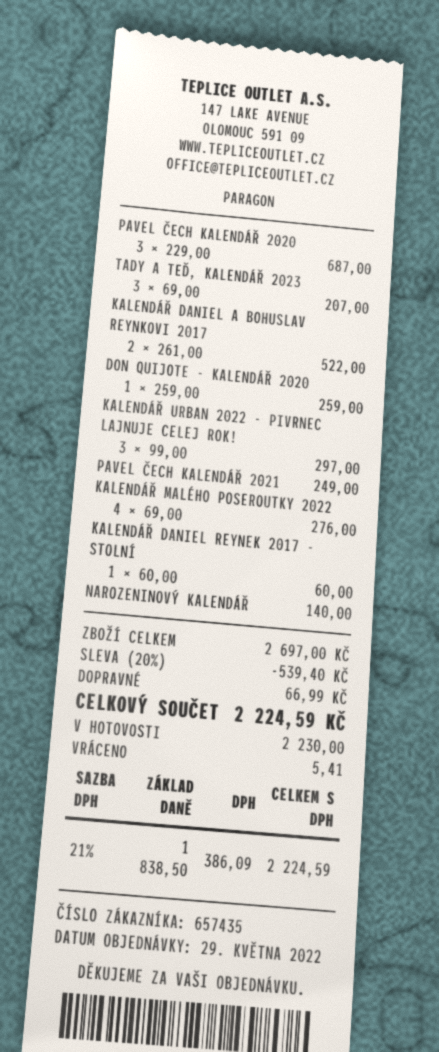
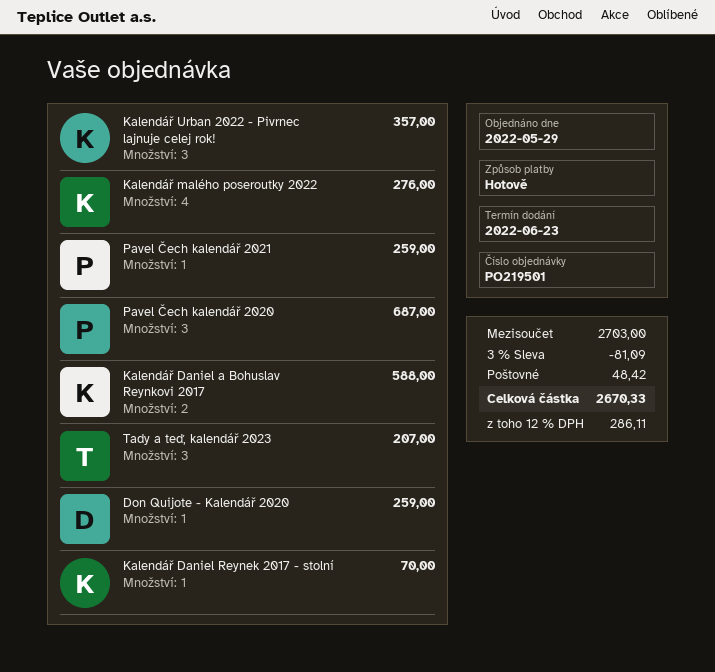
KALENDÁŘ DANIEL A BOHUSLAV REYNKOVI 2017: 2 for 522.00 -> 2 for 588.00
KALENDÁŘ URBAN 2022 - PIVRNEC LAJNUJE CELEJ ROK!: 3 for 297.00 -> 3 for 357.00
PAVEL ČECH KALENDÁŘ 2021: 1 for 249.00 -> 1 for 259.00
KALENDÁŘ DANIEL REYNEK 2017 - STOLNÍ: 1 for 60.00 -> 1 for 70.00
NAROZENINOVÝ KALENDÁŘ: 1 for 140.00 -> none
subtotal: 2697.00 -> 2703.00
discount: 20% = 539.40 -> 3% = 81.09
shipping: 66.99 -> 48.42
tax: 21% = 386.09 -> 12% = 286.11
total: 2224.59 -> 2670.33

